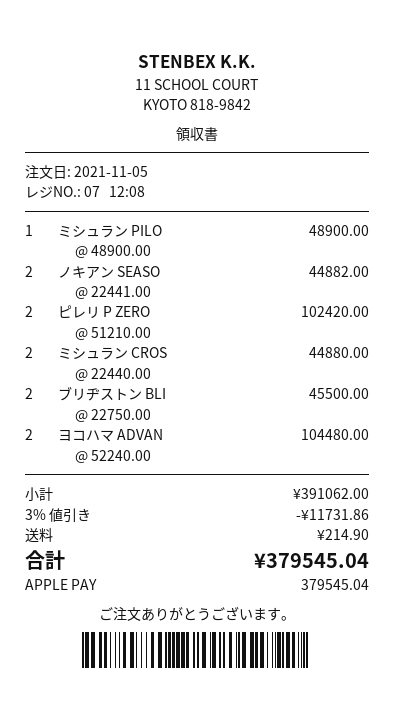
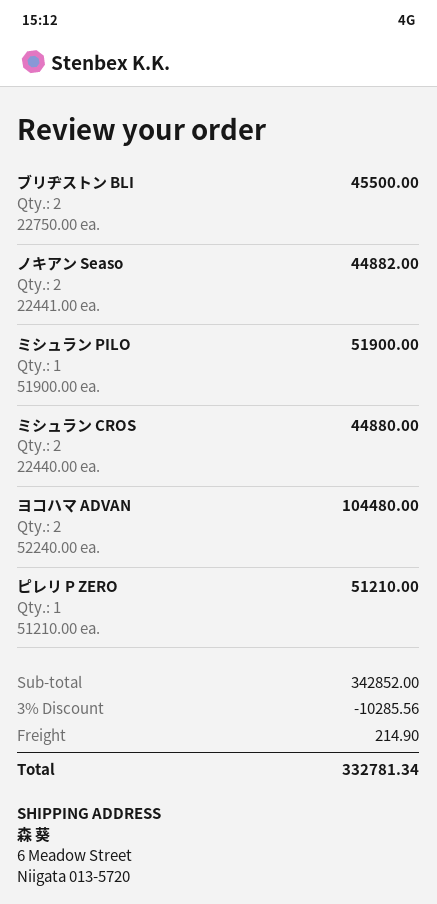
ミシュラン PILO: 1 x 48900.00 = 48900.00 -> 1 x 51900.00 = 51900.00
ピレリ P ZERO: 2 x 51210.00 = 102420.00 -> 1 x 51210.00 = 51210.00
subtotal: 391062.00 -> 342852.00
discount: 3% = 11731.86 -> 3% = 10285.56
total: 379545.04 -> 332781.34

